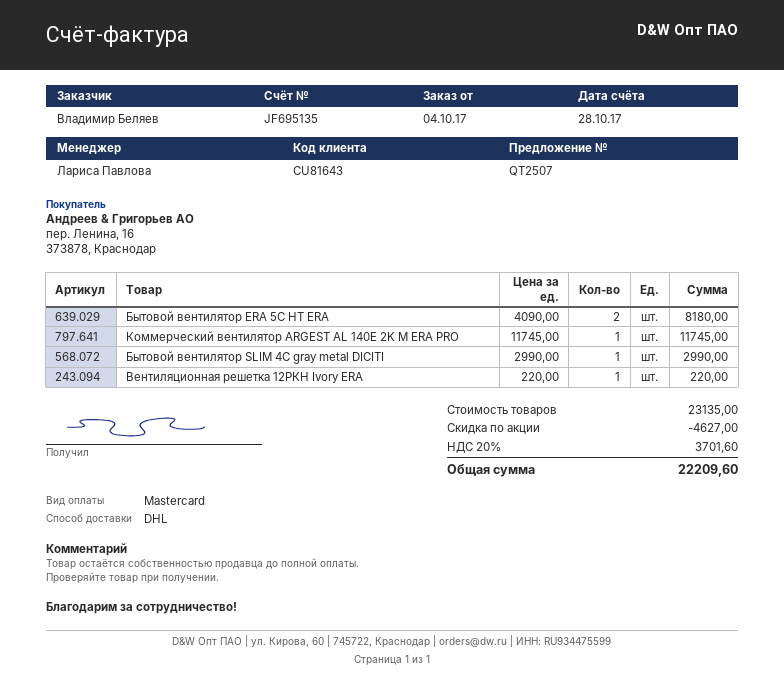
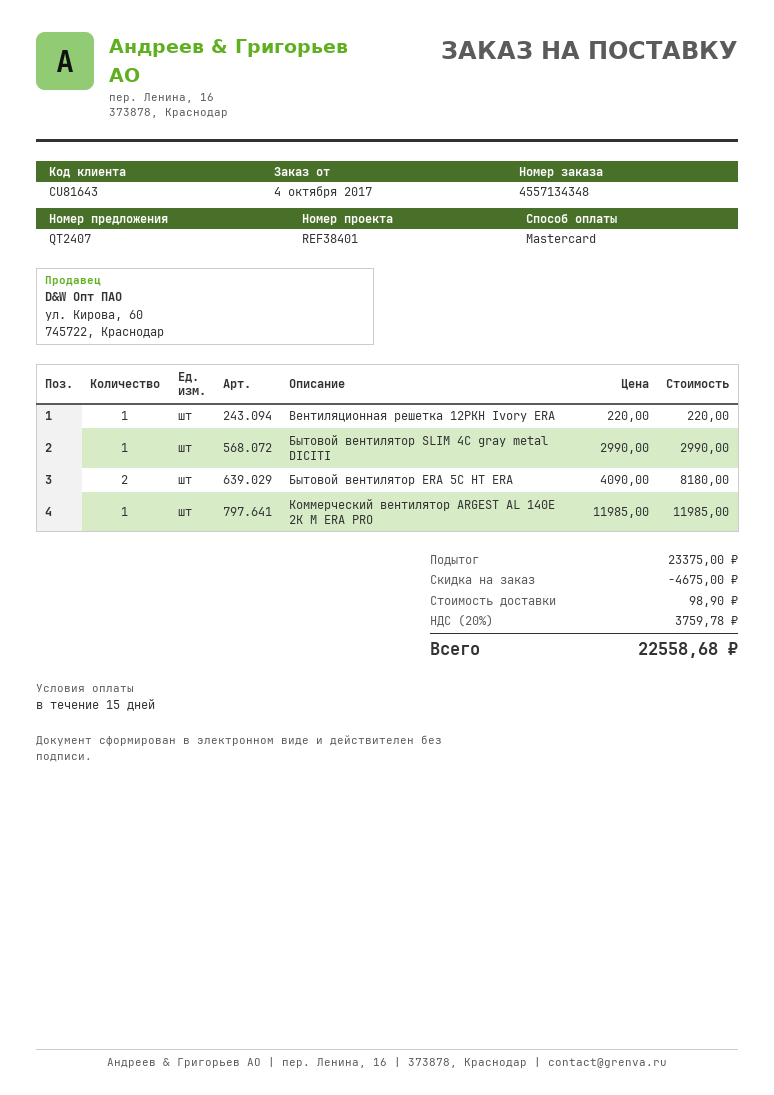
quote number: QT2507 -> QT2407
Коммерческий вентилятор ARGEST AL 140E 2K M ERA PRO: 1 x 11745.00 = 11745.00 -> 1 x 11985.00 = 11985.00
subtotal: 23135.00 -> 23375.00
discount: 4627.00 -> 4675.00
shipping: none -> 98.90
tax: 20% = 3701.60 -> 20% = 3759.78
total: 22209.60 -> 22558.68

